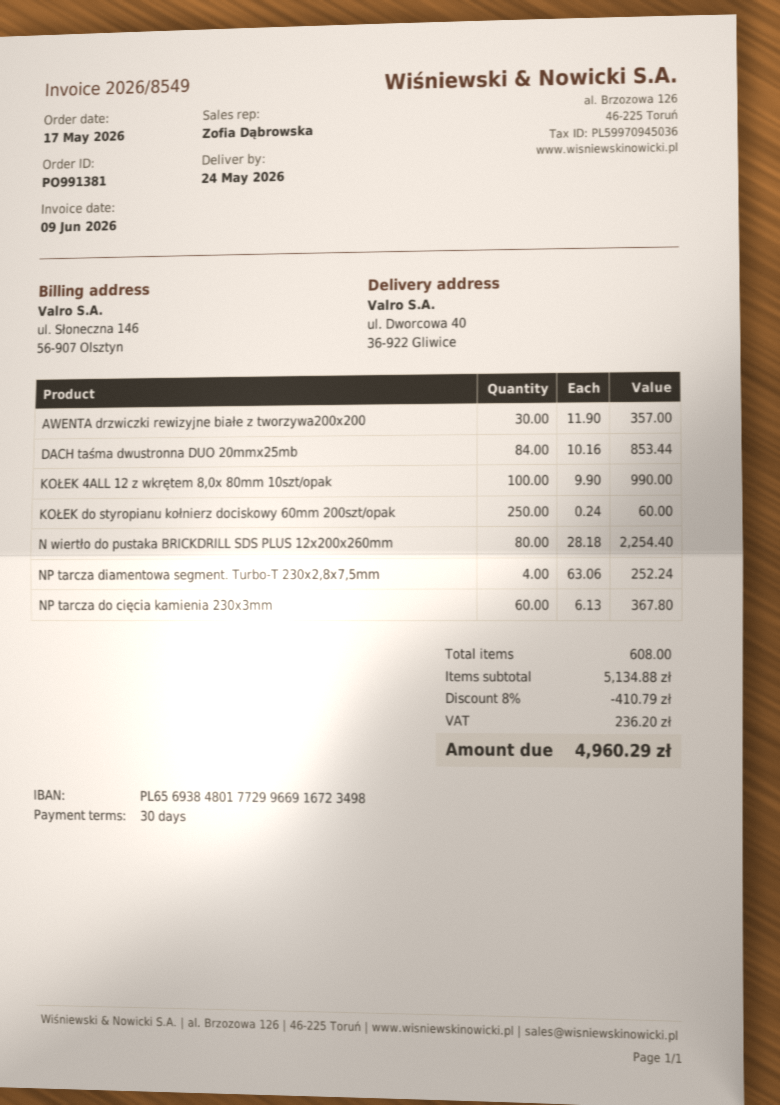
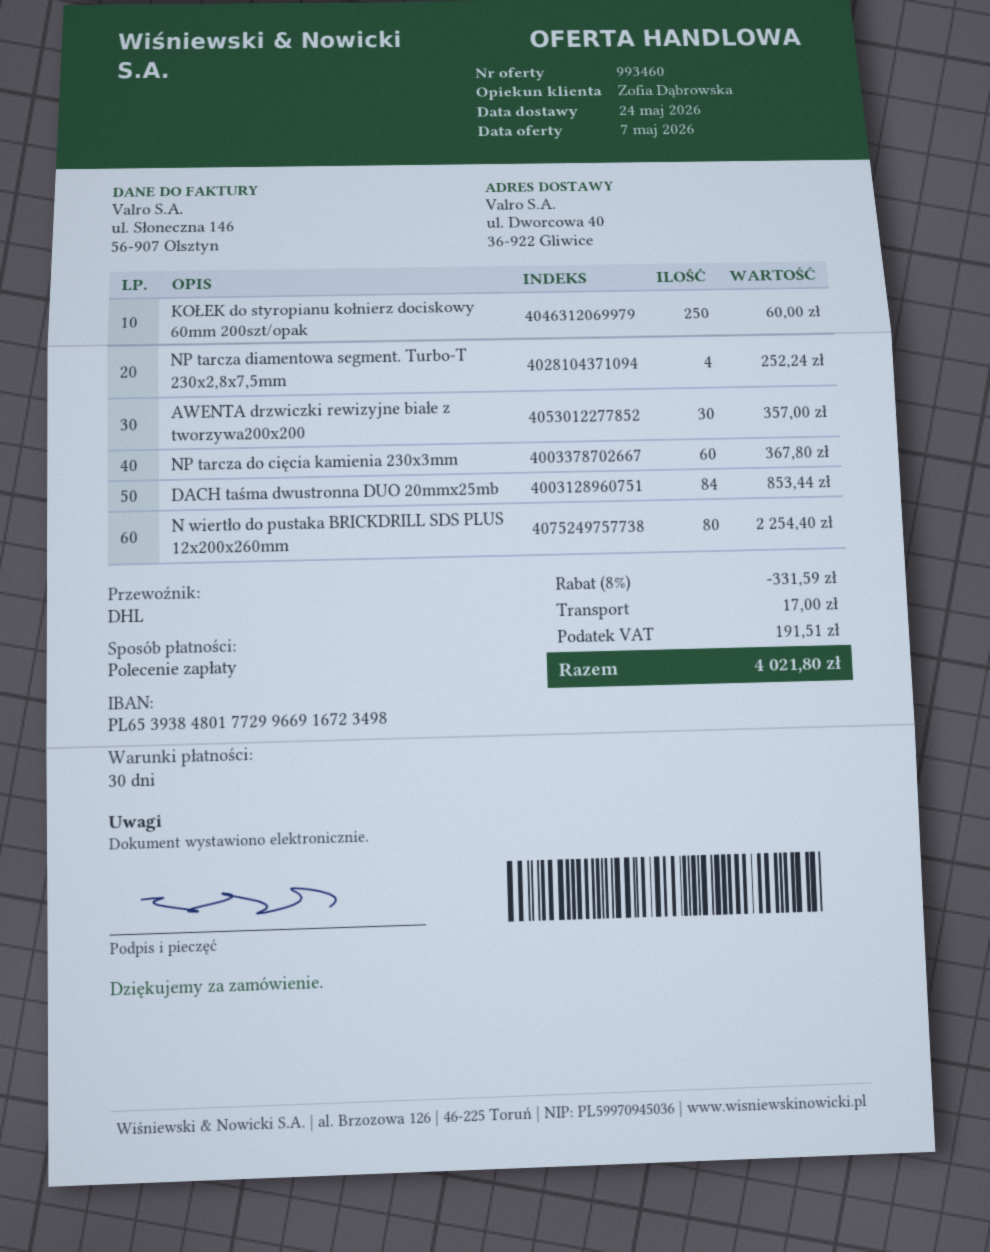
bank account: PL65693848017729966916723498 -> PL65393848017729966916723498
KOŁEK 4ALL 12 z wkrętem 8,0x 80mm 10szt/opak: 100 for 990.00 -> none
discount: 8% = 410.79 -> 8% = 331.59
shipping: none -> 17.00
tax: 236.20 -> 191.51
total: 4960.29 -> 4021.80

